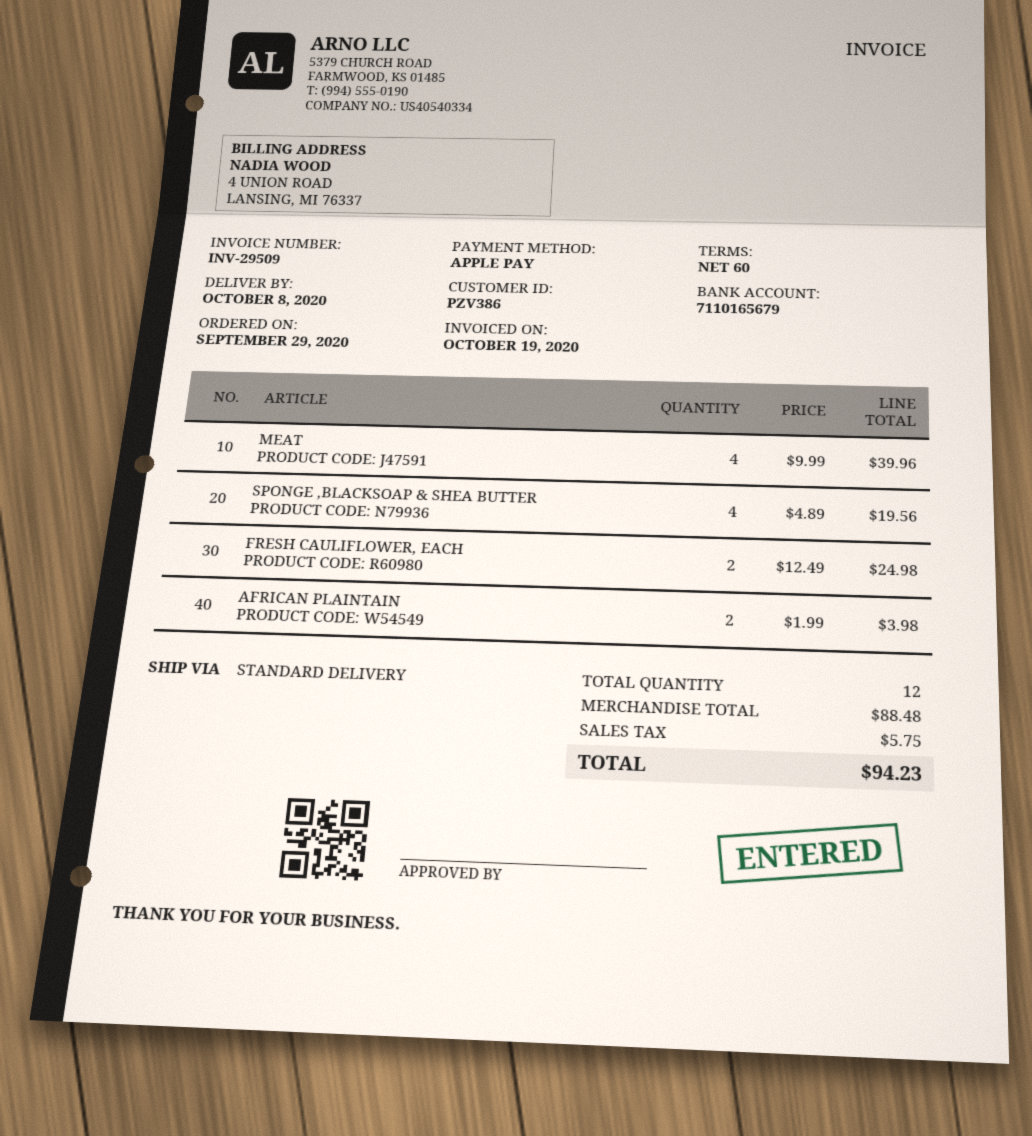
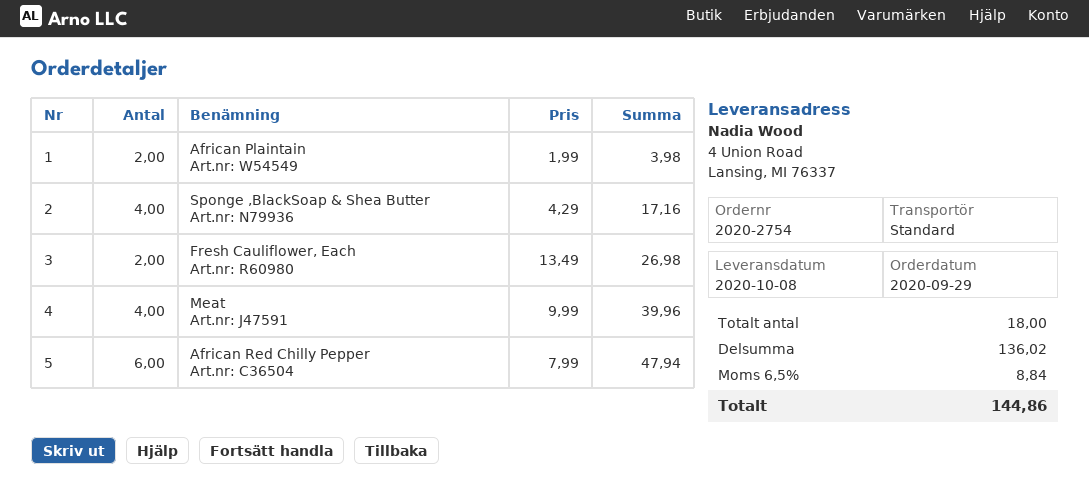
SPONGE ,BLACKSOAP & SHEA BUTTER: 4 x 4.89 = 19.56 -> 4 x 4.29 = 17.16
FRESH CAULIFLOWER, EACH: 2 x 12.49 = 24.98 -> 2 x 13.49 = 26.98
African Red Chilly Pepper: none -> 6 x 7.99 = 47.94
total quantity: 12 -> 18
subtotal: 88.48 -> 136.02
tax: 5.75 -> 8.84
total: 94.23 -> 144.86

